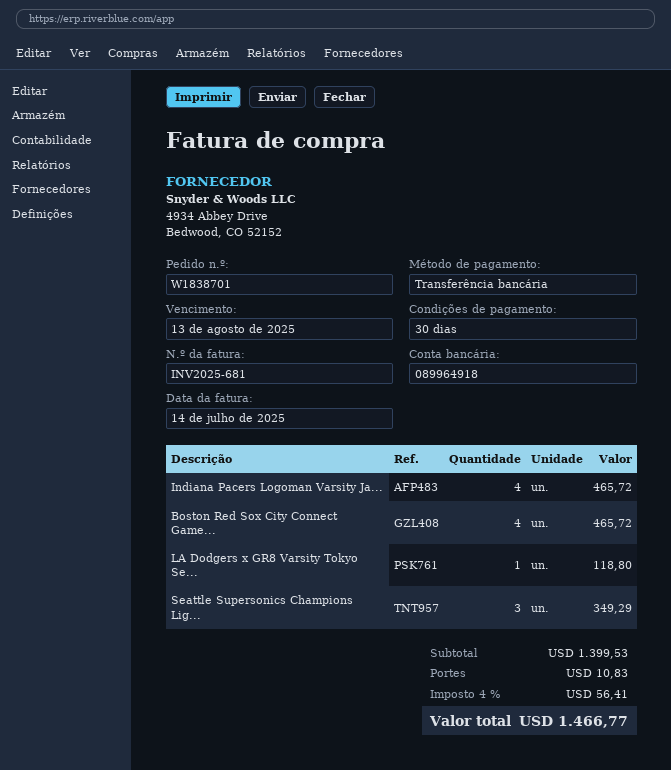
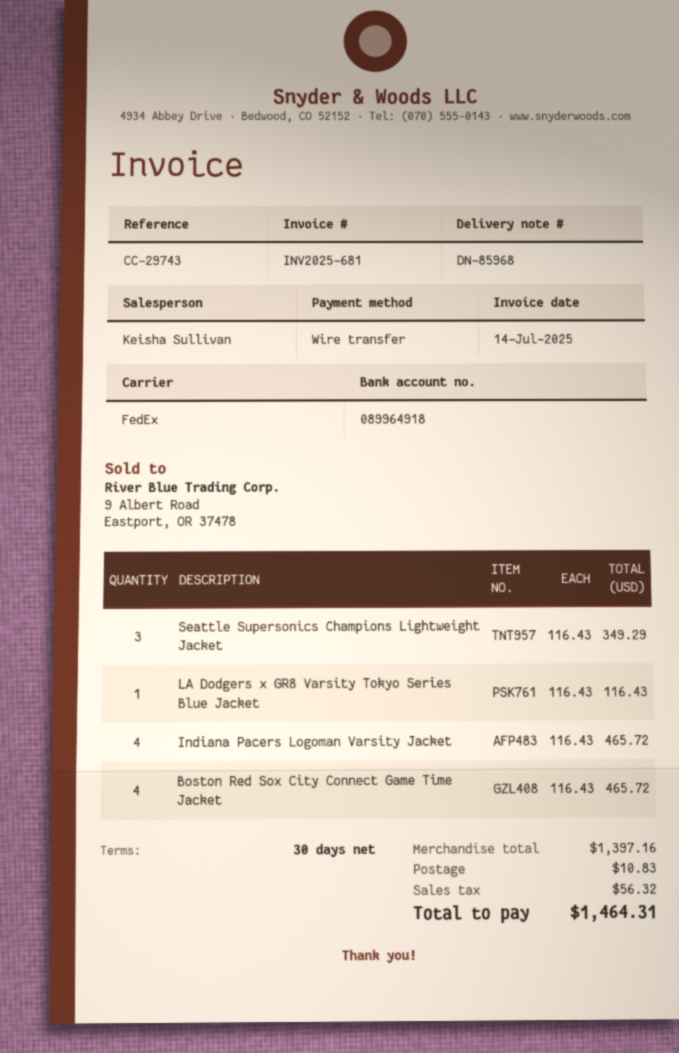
LA Dodgers x GR8 Varsity Tokyo Se...: 1 for 118.80 -> 1 for 116.43
subtotal: 1399.53 -> 1397.16
tax: 56.41 -> 56.32
total: 1466.77 -> 1464.31

